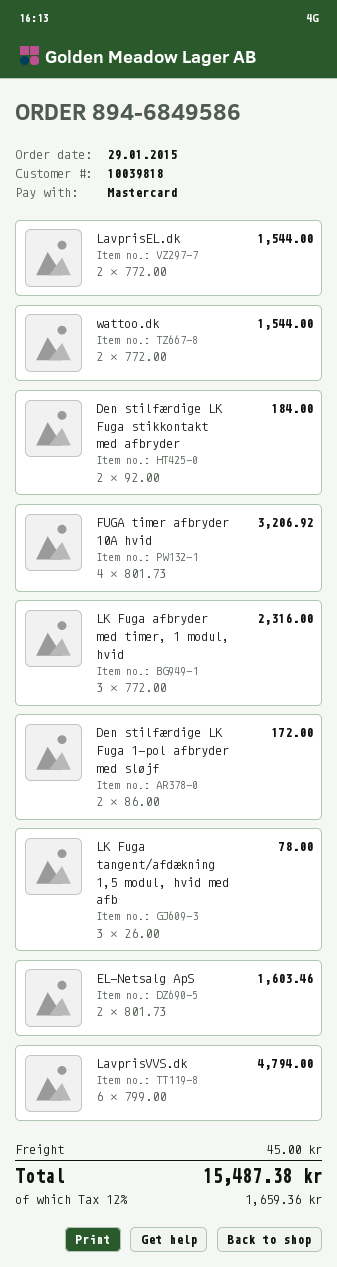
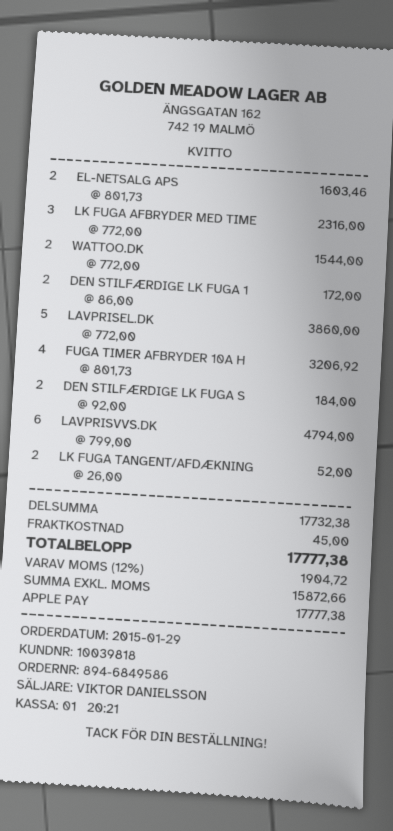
payment method: Mastercard -> Apple Pay
LavprisEL.dk: 2 x 772.00 = 1544.00 -> 5 x 772.00 = 3860.00
LK Fuga tangent/afdækning 1,5 modul, hvid med afb: 3 x 26.00 = 78.00 -> 2 x 26.00 = 52.00
tax: 12% = 1659.36 -> 12% = 1904.72
total: 15487.38 -> 17777.38

